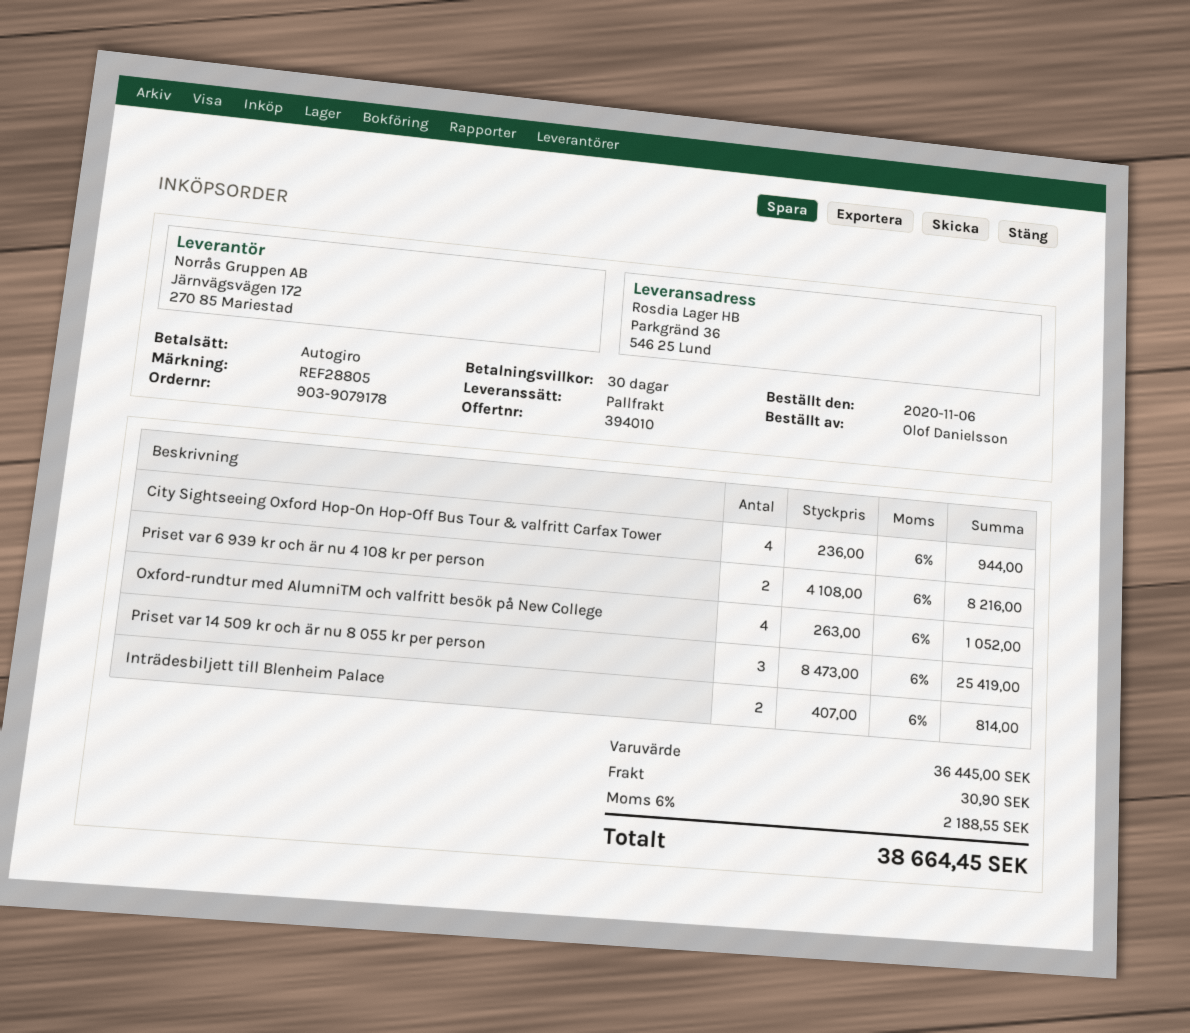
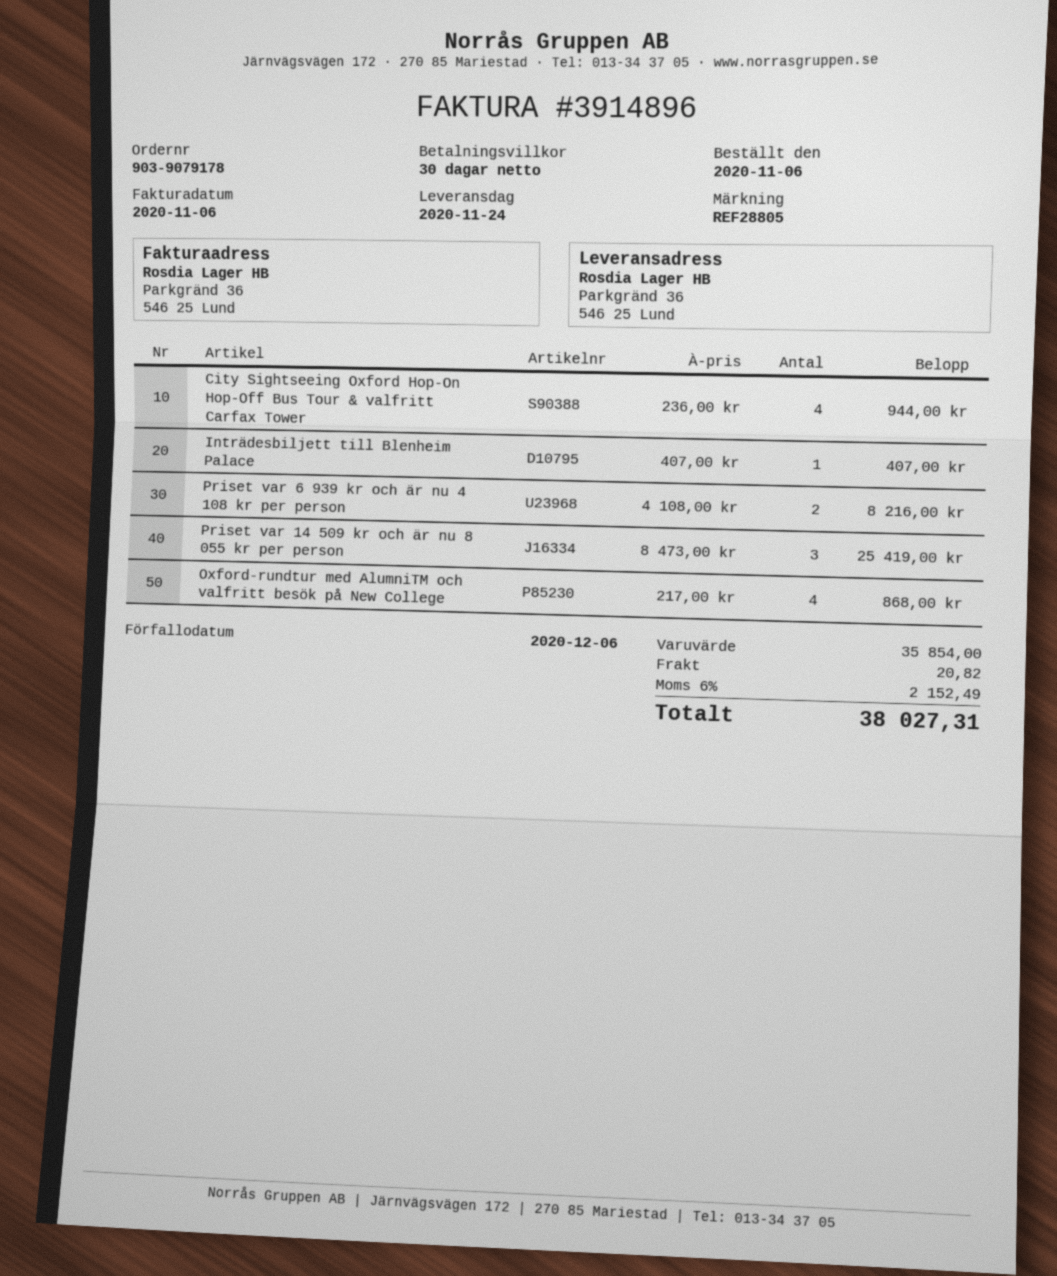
Oxford-rundtur med AlumniTM och valfritt besök på New College: 4 x 263.00 = 1052.00 -> 4 x 217.00 = 868.00
Inträdesbiljett till Blenheim Palace: 2 x 407.00 = 814.00 -> 1 x 407.00 = 407.00
subtotal: 36445.00 -> 35854.00
shipping: 30.90 -> 20.82
tax: 6% = 2188.55 -> 6% = 2152.49
total: 38664.45 -> 38027.31

